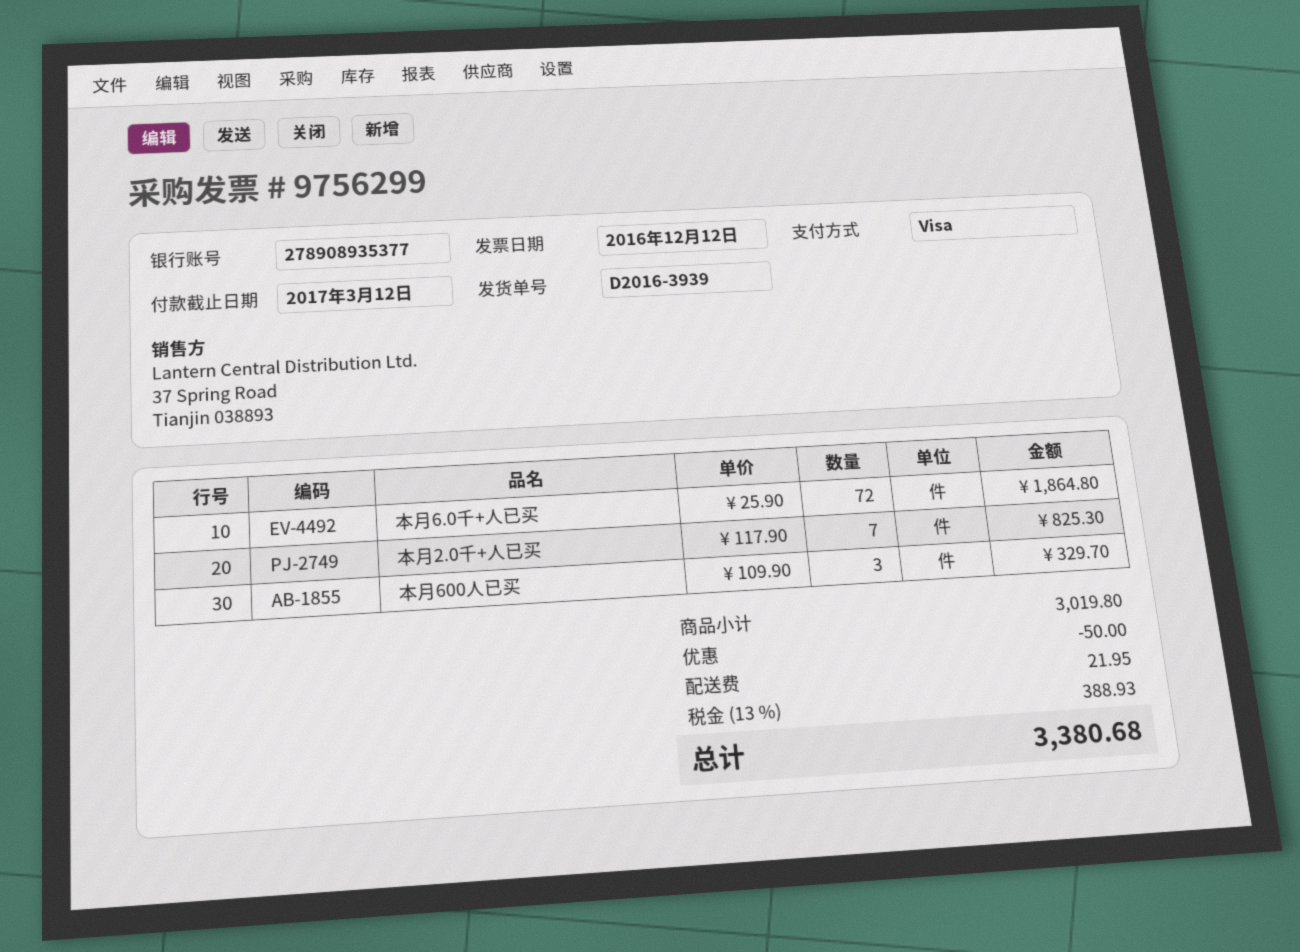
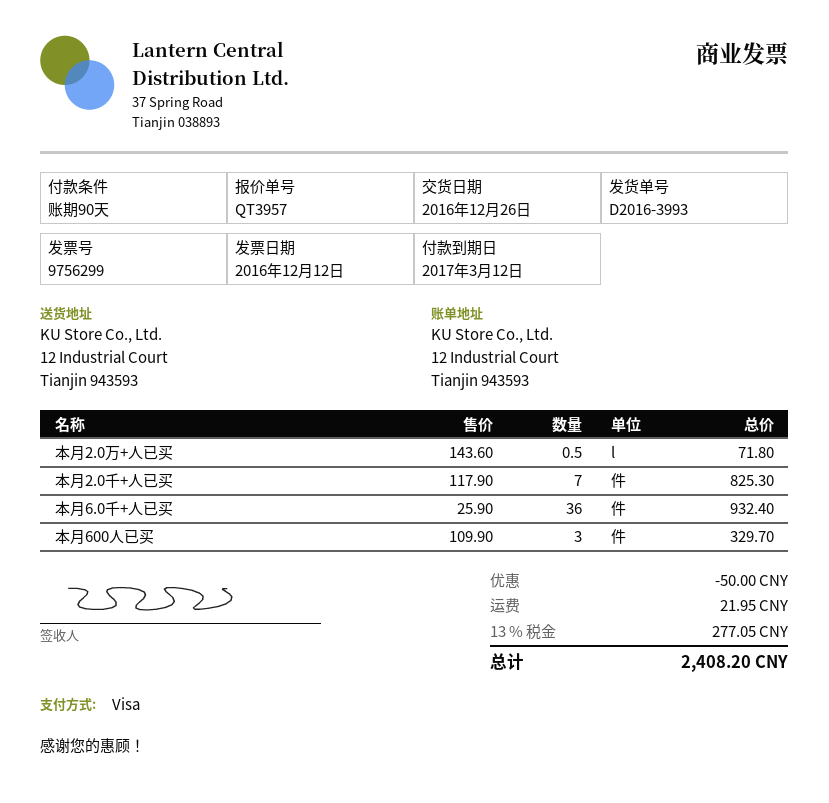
delivery note number: D2016-3939 -> D2016-3993
本月6.0千+人已买: 72 x 25.90 = 1864.80 -> 36 x 25.90 = 932.40
本月2.0万+人已买: none -> 0.5 x 143.60 = 71.80
tax: 13% = 388.93 -> 13% = 277.05
total: 3380.68 -> 2408.20

